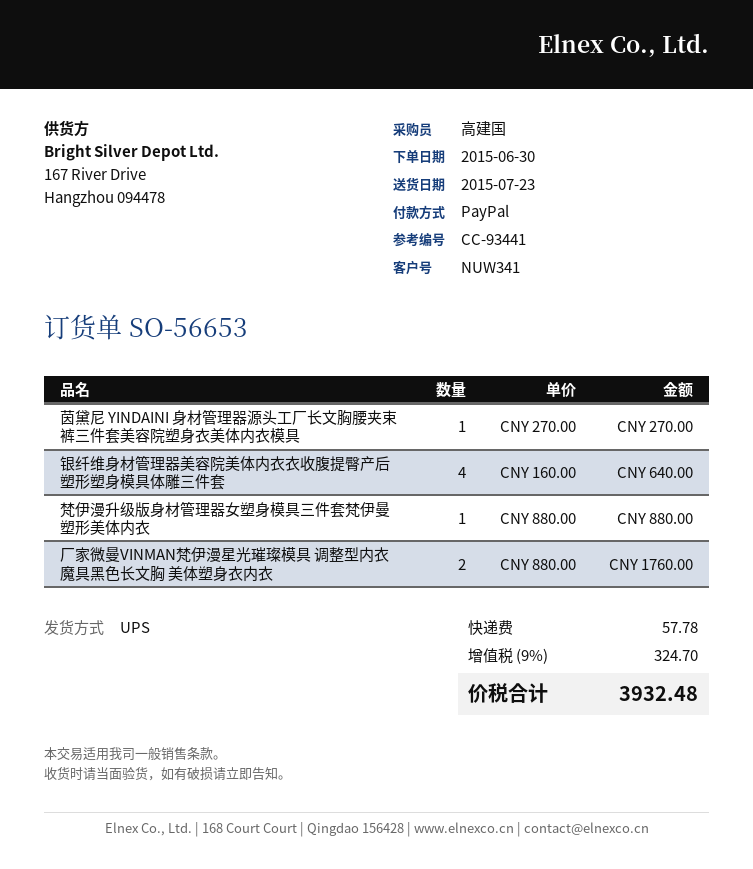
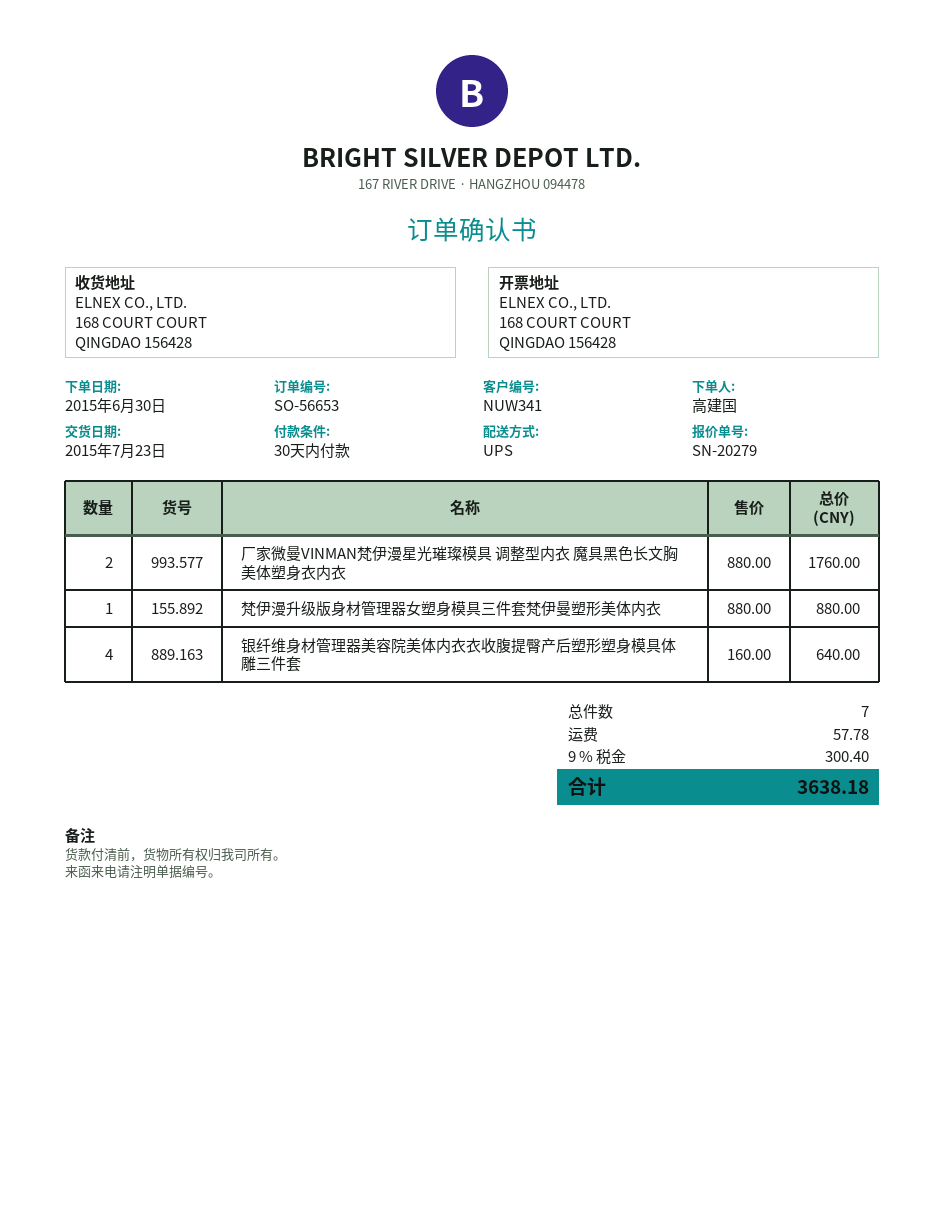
茵黛尼 YINDAINI 身材管理器源头工厂长文胸腰夹束裤三件套美容院塑身衣美体内衣模具: 1 x 270.00 = 270.00 -> none
tax: 9% = 324.70 -> 9% = 300.40
total: 3932.48 -> 3638.18

